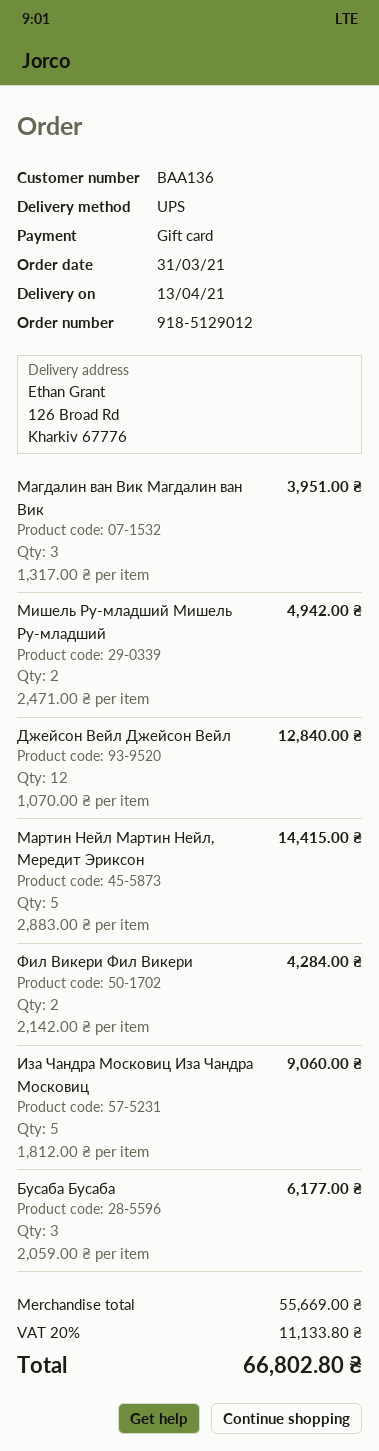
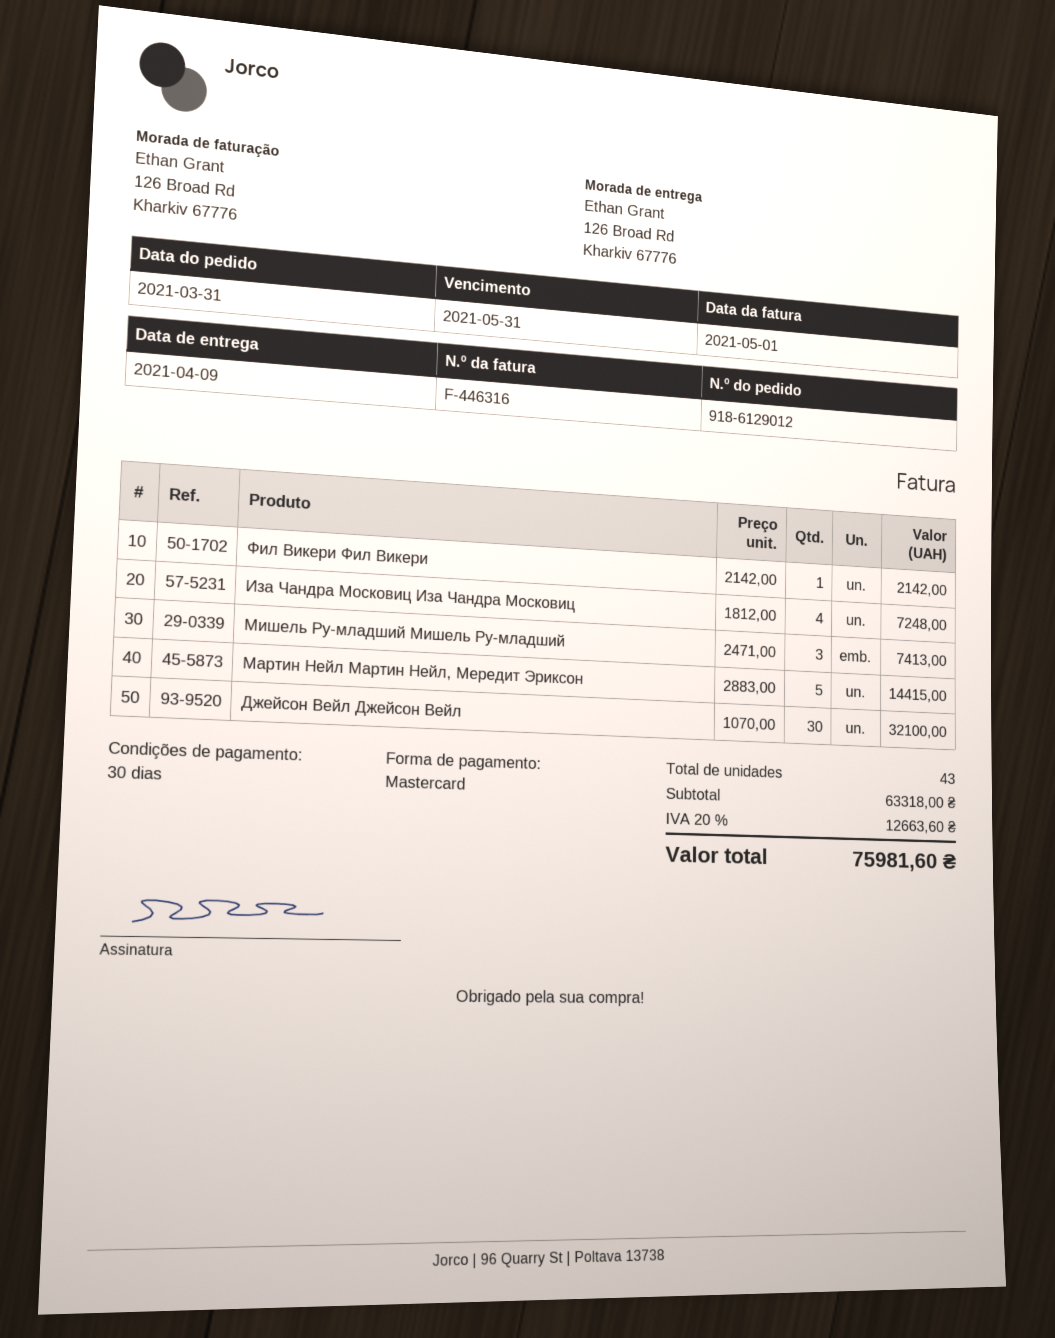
order number: 918-5129012 -> 918-6129012
delivery date: 2021-04-13 -> 2021-04-09
payment method: gift card -> Mastercard
Магдалин ван Вик Магдалин ван Вик: 3 x 1317.00 = 3951.00 -> none
Мишель Ру-младший Мишель Ру-младший: 2 x 2471.00 = 4942.00 -> 3 x 2471.00 = 7413.00
Джейсон Вейл Джейсон Вейл: 12 x 1070.00 = 12840.00 -> 30 x 1070.00 = 32100.00
Фил Викери Фил Викери: 2 x 2142.00 = 4284.00 -> 1 x 2142.00 = 2142.00
Иза Чандра Московиц Иза Чандра Московиц: 5 x 1812.00 = 9060.00 -> 4 x 1812.00 = 7248.00
Бусаба Бусаба: 3 x 2059.00 = 6177.00 -> none
subtotal: 55669.00 -> 63318.00
tax: 20% = 11133.80 -> 20% = 12663.60
total: 66802.80 -> 75981.60

